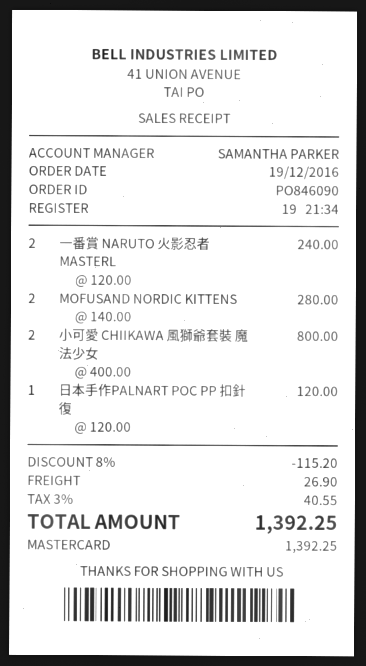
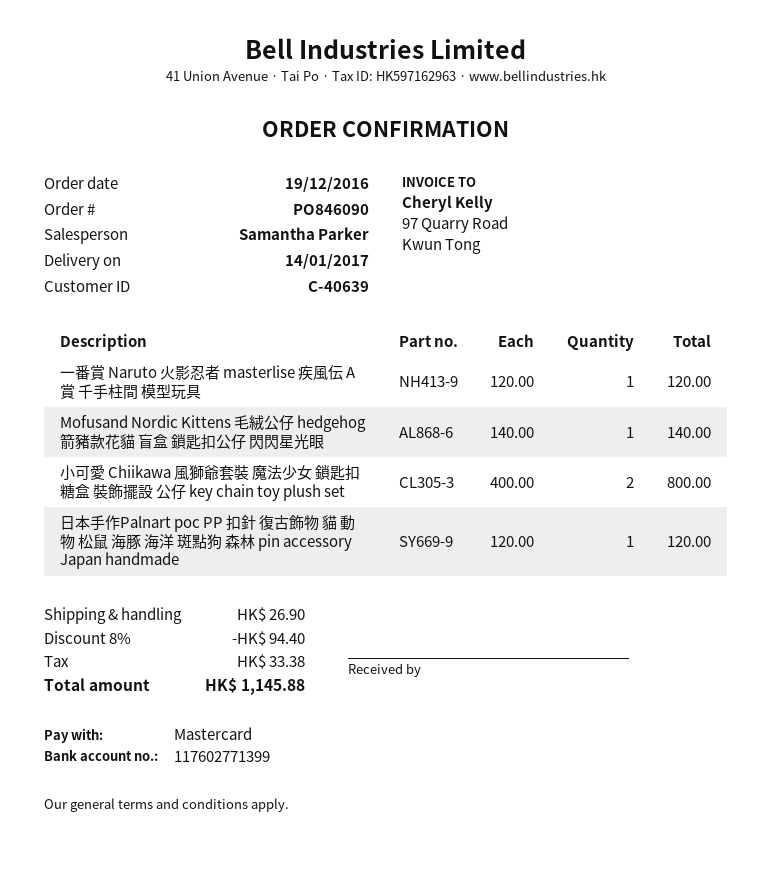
一番賞 NARUTO 火影忍者 MASTERL: 2 x 120.00 = 240.00 -> 1 x 120.00 = 120.00
MOFUSAND NORDIC KITTENS: 2 x 140.00 = 280.00 -> 1 x 140.00 = 140.00
discount: 8% = 115.20 -> 8% = 94.40
tax: 40.55 -> 33.38
total: 1392.25 -> 1145.88

